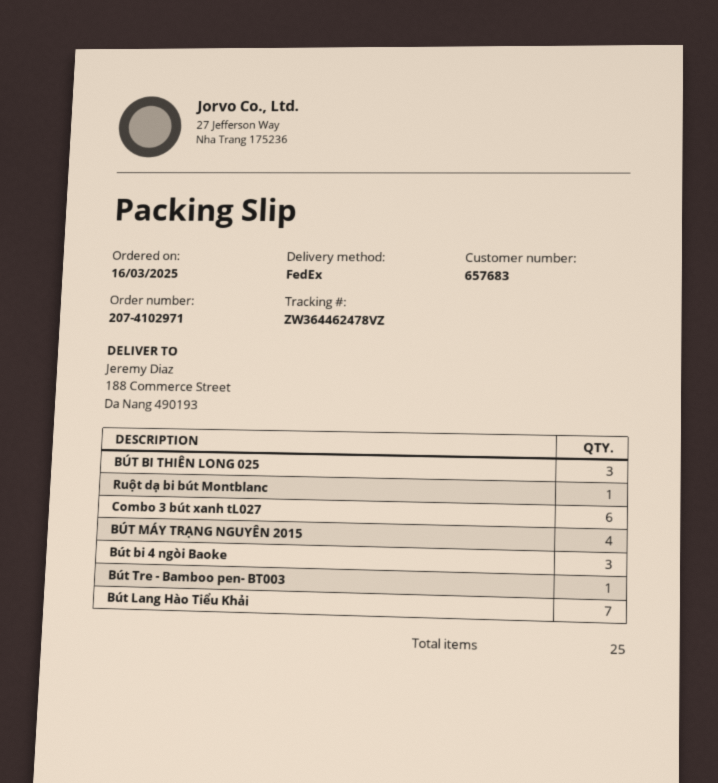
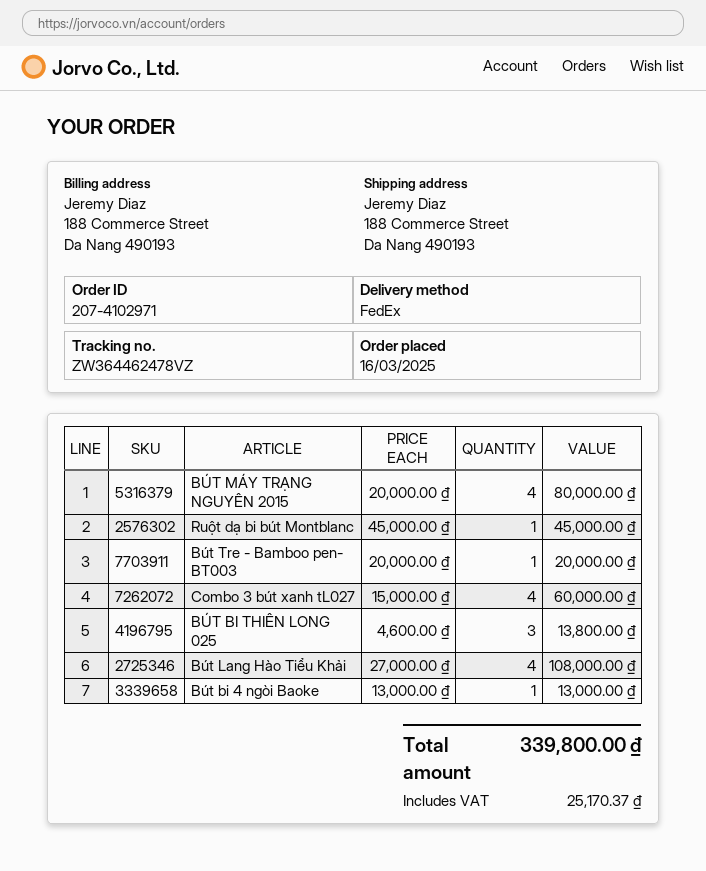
Combo 3 bút xanh tL027: 6 -> 4
Bút bi 4 ngòi Baoke: 3 -> 1
Bút Lang Hào Tiểu Khải: 7 -> 4

